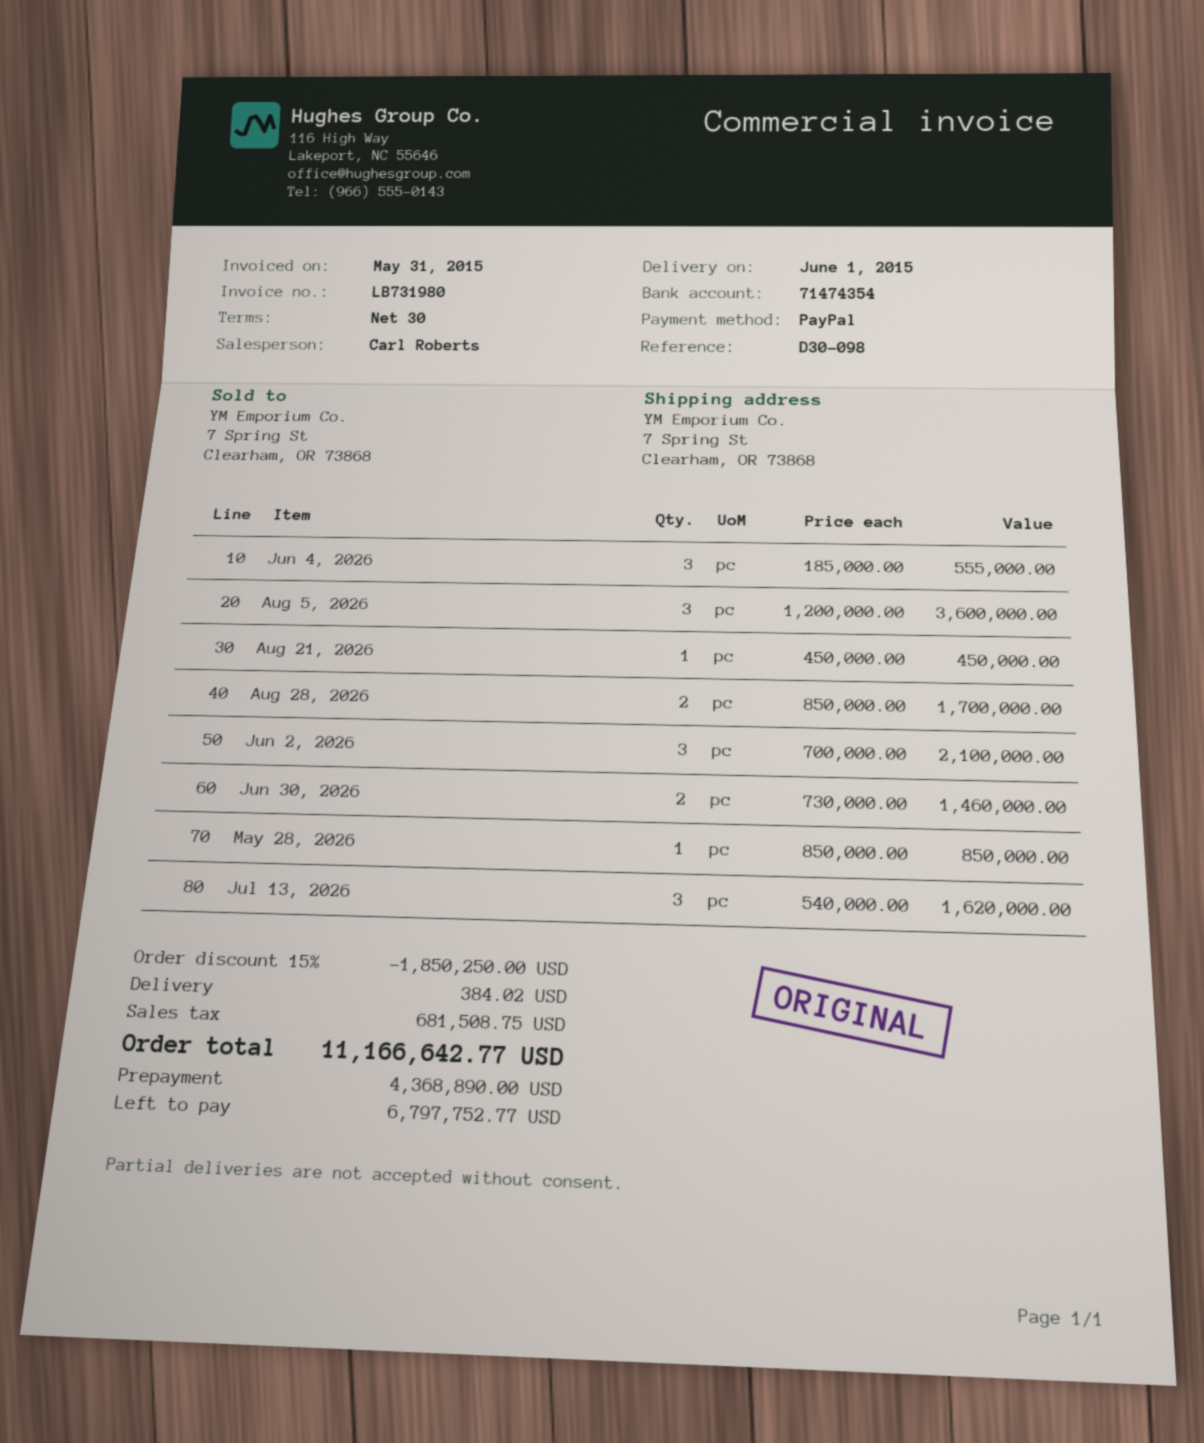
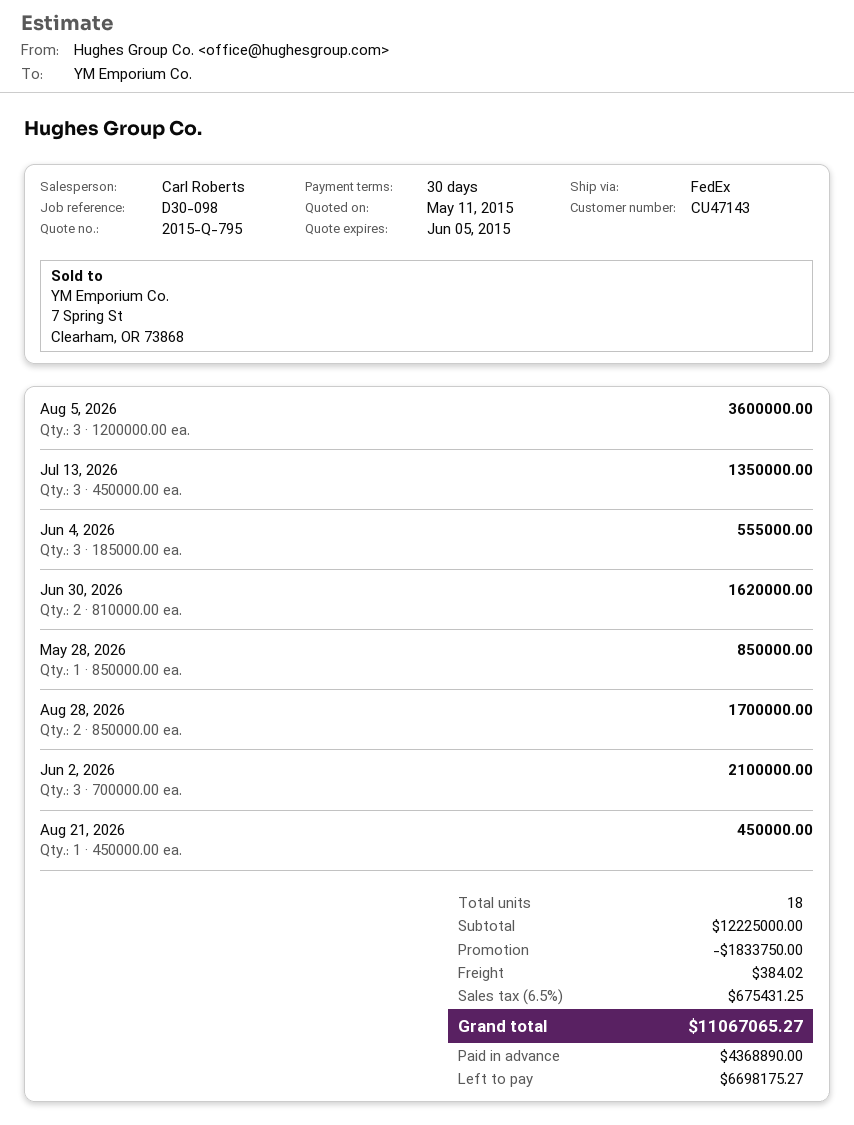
Jun 30, 2026: 2 x 730000.00 = 1460000.00 -> 2 x 810000.00 = 1620000.00
Jul 13, 2026: 3 x 540000.00 = 1620000.00 -> 3 x 450000.00 = 1350000.00
discount: 1850250.00 -> 1833750.00
tax: 681508.75 -> 675431.25
total: 11166642.77 -> 11067065.27
balance: 6797752.77 -> 6698175.27

